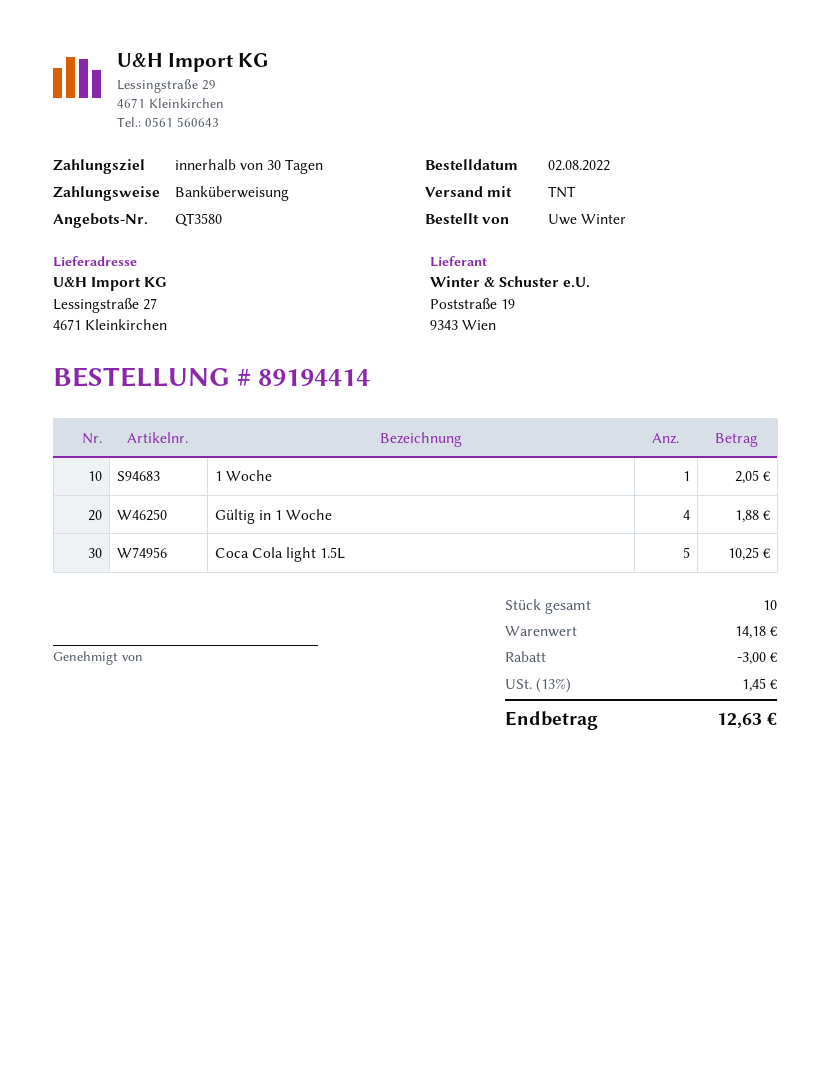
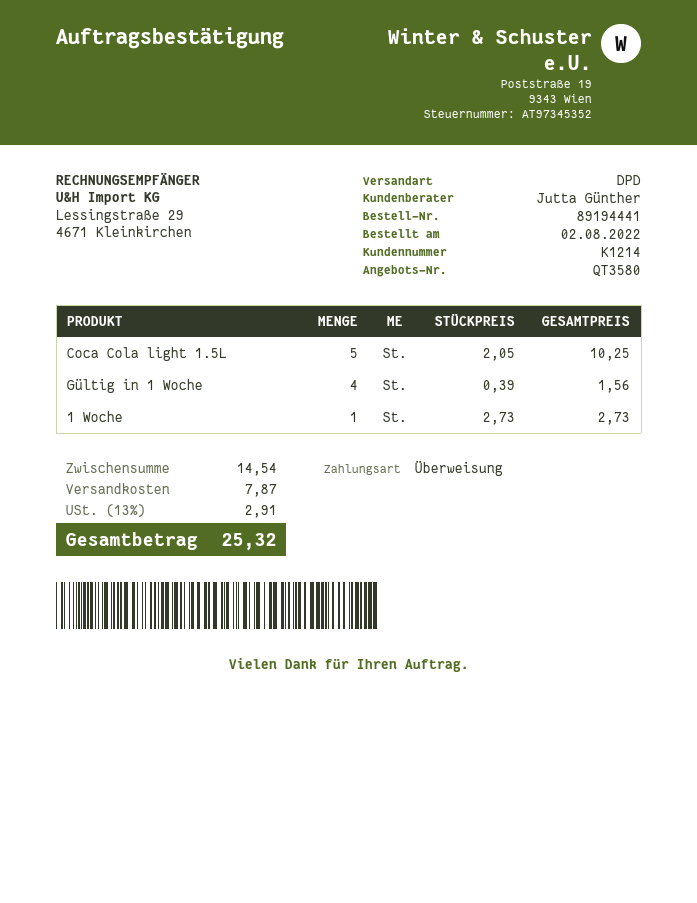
order number: 89194414 -> 89194441
shipping method: TNT -> DPD
1 Woche: 1 for 2.05 -> 1 for 2.73
Gültig in 1 Woche: 4 for 1.88 -> 4 for 1.56
subtotal: 14.18 -> 14.54
discount: 3.00 -> none
shipping: none -> 7.87
tax: 13% = 1.45 -> 13% = 2.91
total: 12.63 -> 25.32

